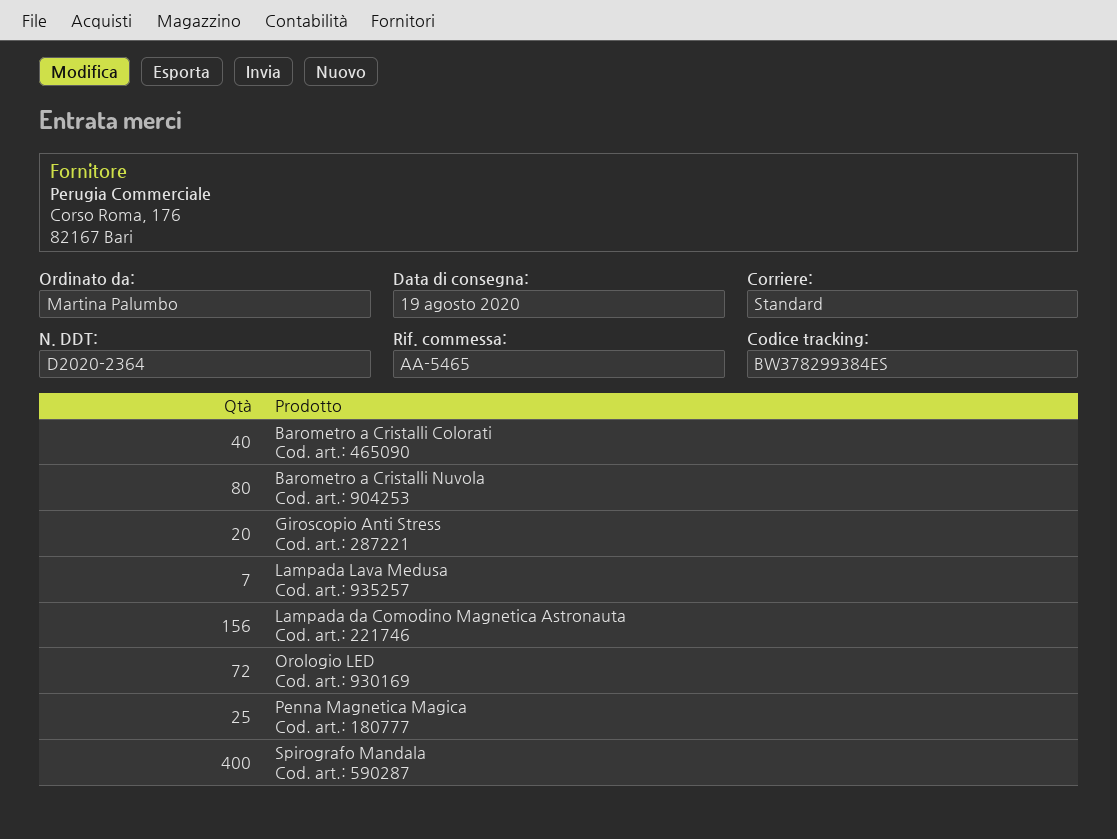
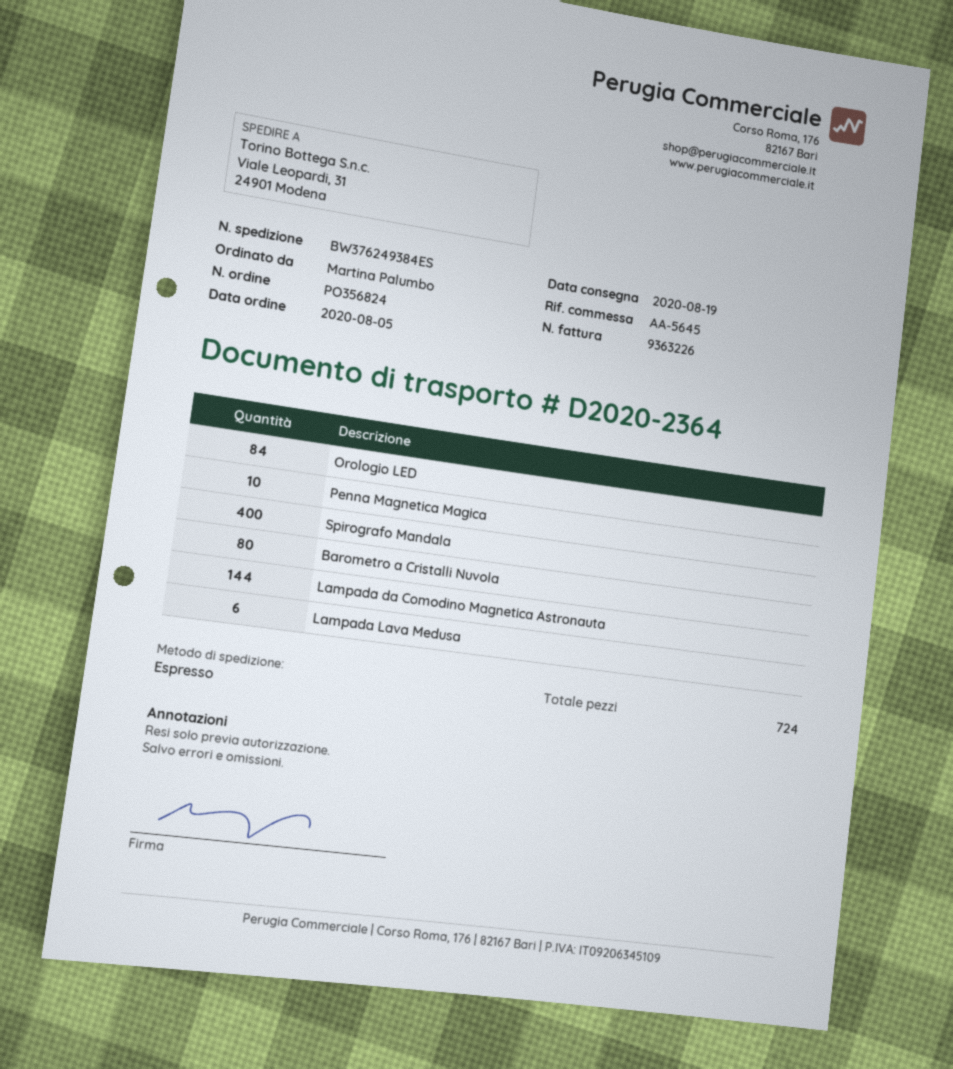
reference: AA-5465 -> AA-5645
shipping method: standard -> express
tracking number: BW378299384ES -> BW376249384ES
Barometro a Cristalli Colorati: 40 -> none
Giroscopio Anti Stress: 20 -> none
Lampada Lava Medusa: 7 -> 6
Lampada da Comodino Magnetica Astronauta: 156 -> 144
Orologio LED: 72 -> 84
Penna Magnetica Magica: 25 -> 10

